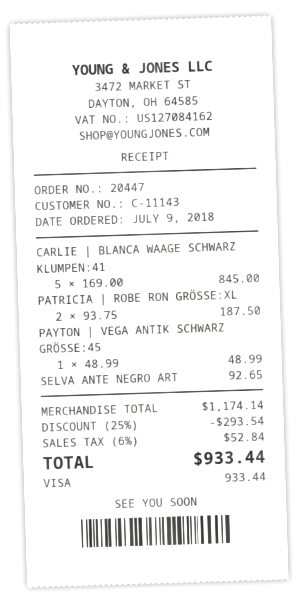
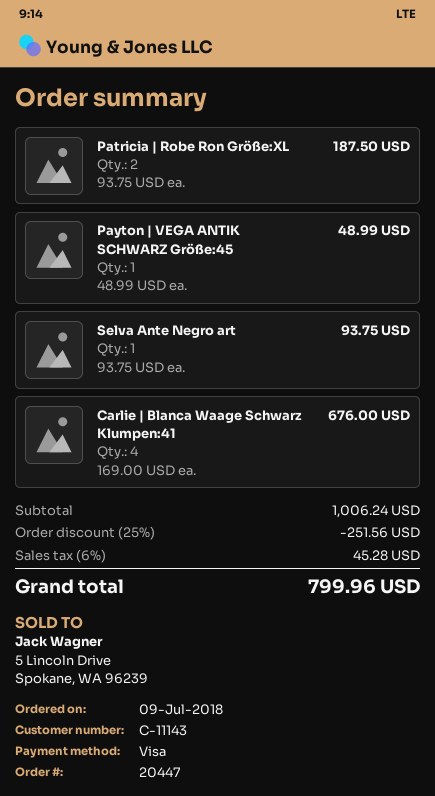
CARLIE | BLANCA WAAGE SCHWARZ KLUMPEN:41: 5 x 169.00 = 845.00 -> 4 x 169.00 = 676.00
SELVA ANTE NEGRO ART: 1 x 92.65 = 92.65 -> 1 x 93.75 = 93.75
subtotal: 1174.14 -> 1006.24
discount: 25% = 293.54 -> 25% = 251.56
tax: 6% = 52.84 -> 6% = 45.28
total: 933.44 -> 799.96

